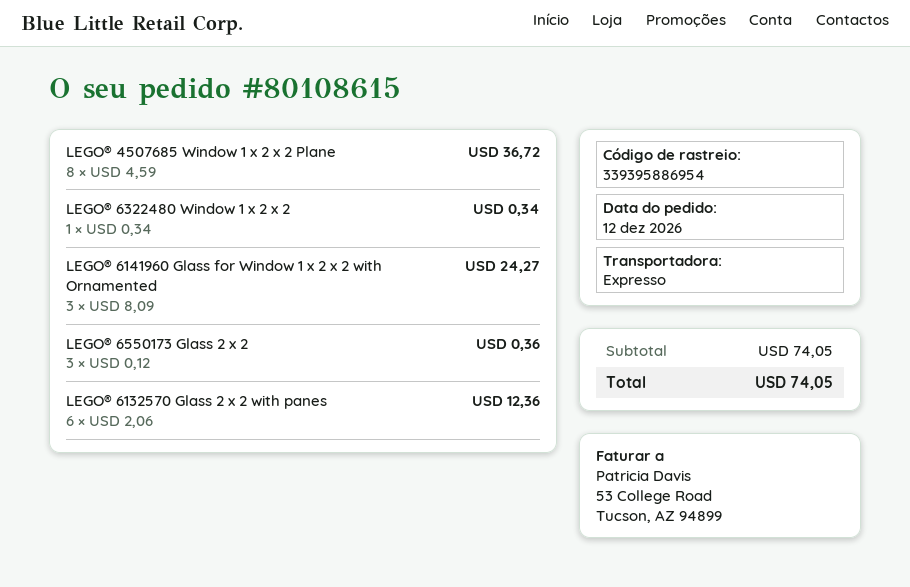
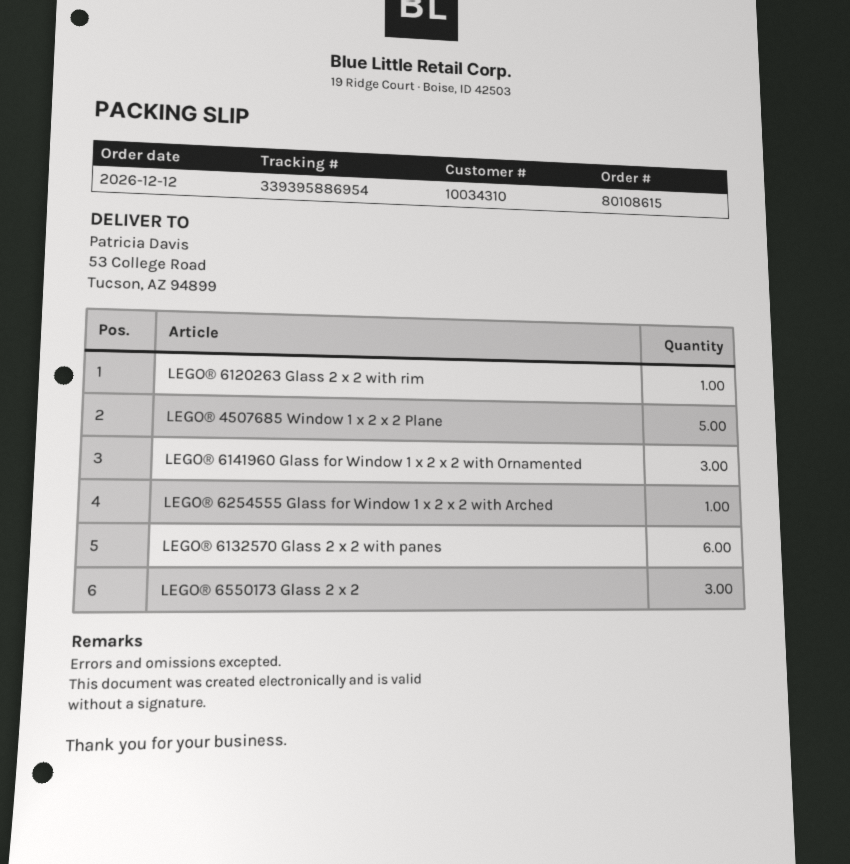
LEGO® 4507685 Window 1 x 2 x 2 Plane: 8 -> 5
LEGO® 6322480 Window 1 x 2 x 2: 1 -> none
LEGO® 6120263 Glass 2 x 2 with rim: none -> 1
LEGO® 6254555 Glass for Window 1 x 2 x 2 with Arched: none -> 1

